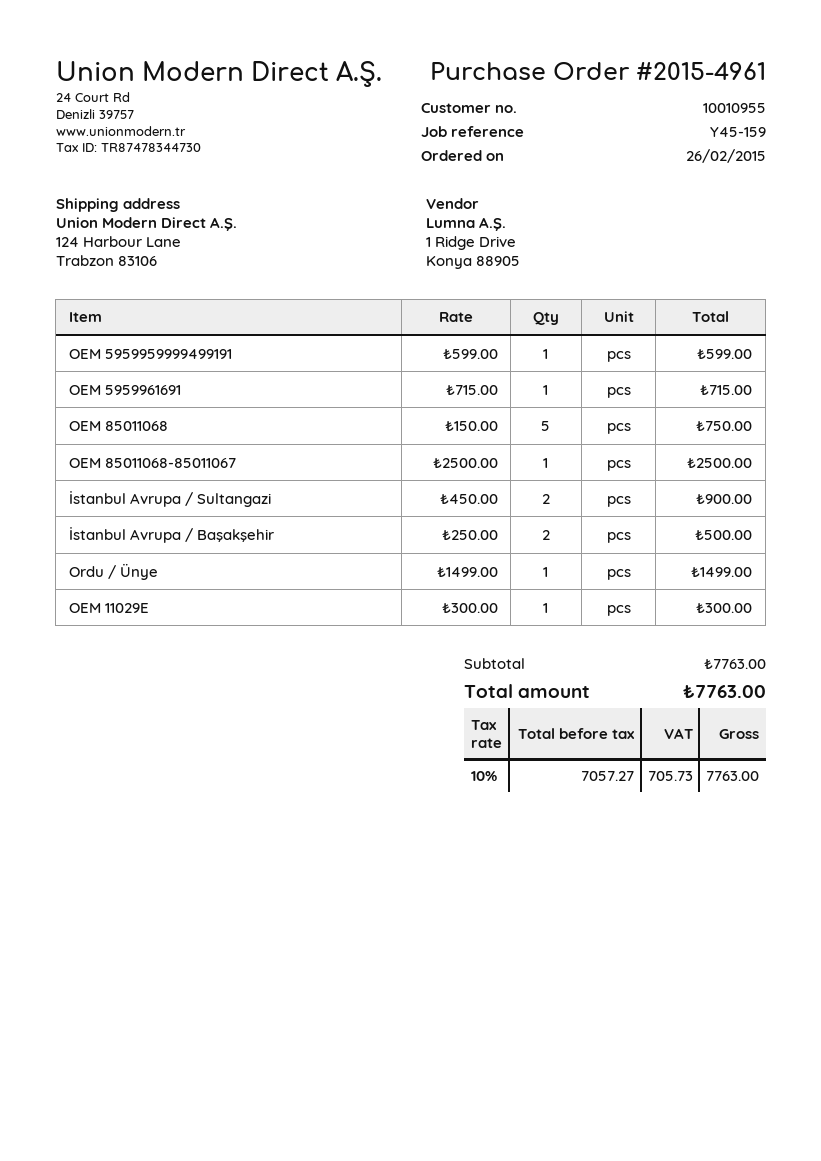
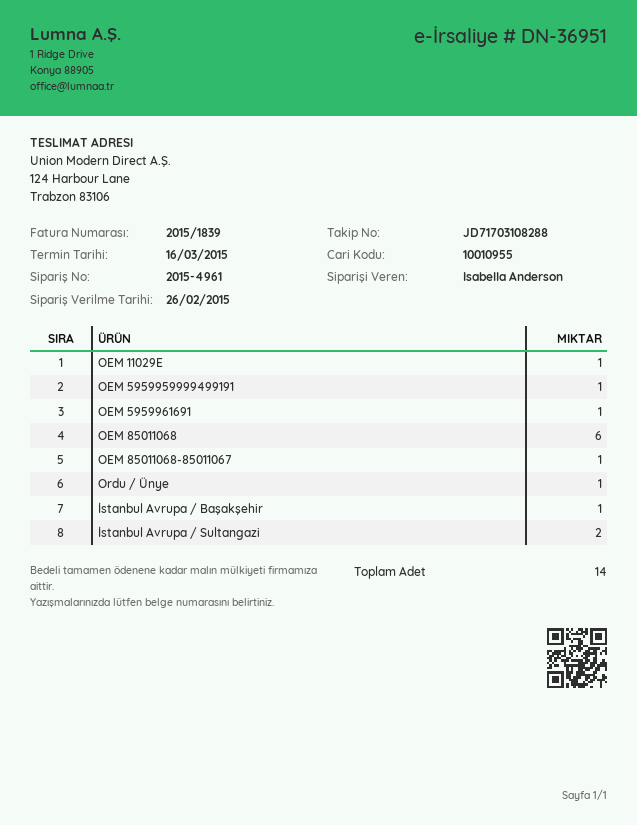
OEM 85011068: 5 -> 6
İstanbul Avrupa / Başakşehir: 2 -> 1

